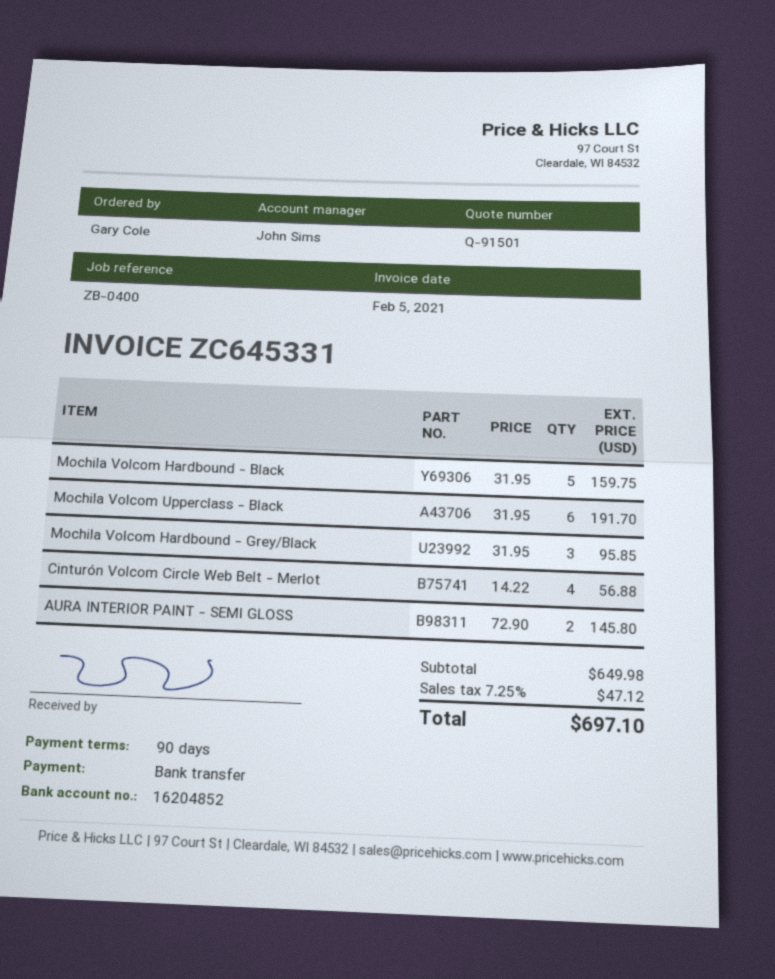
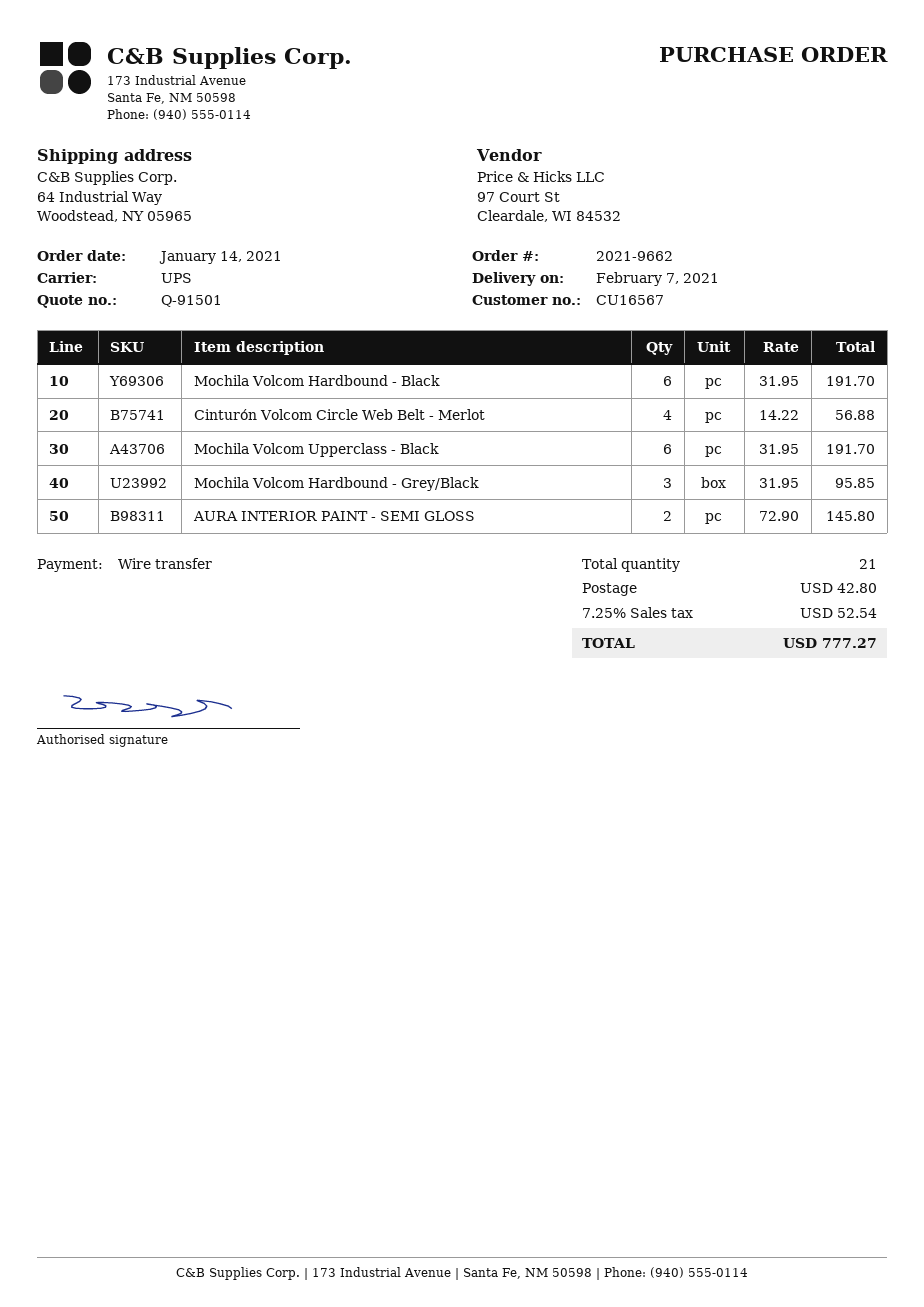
Mochila Volcom Hardbound - Black: 5 x 31.95 = 159.75 -> 6 x 31.95 = 191.70
shipping: none -> 42.80
tax: 7.25% = 47.12 -> 7.25% = 52.54
total: 697.10 -> 777.27

